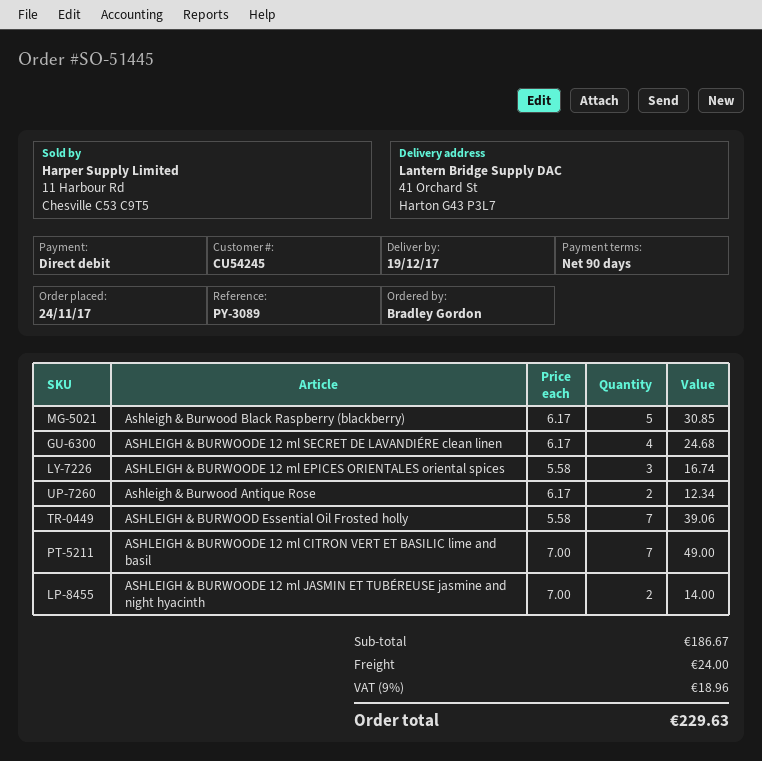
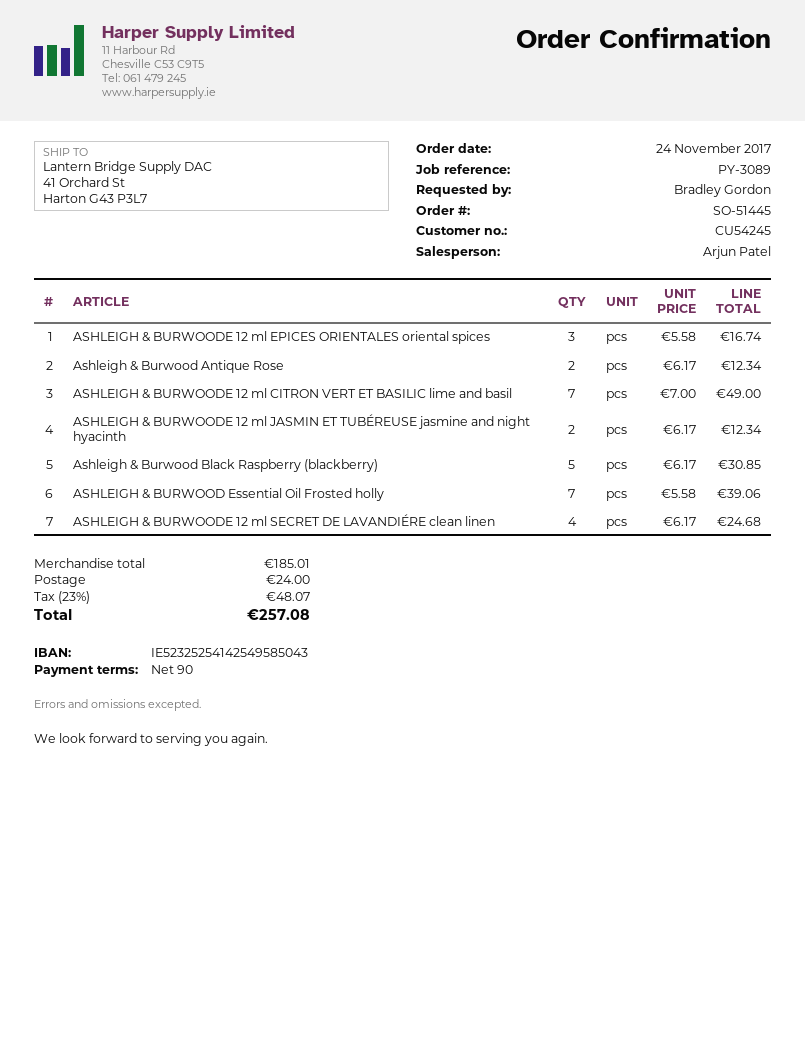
ASHLEIGH & BURWOODE 12 ml JASMIN ET TUBÉREUSE jasmine and night hyacinth: 2 x 7.00 = 14.00 -> 2 x 6.17 = 12.34
subtotal: 186.67 -> 185.01
tax: 9% = 18.96 -> 23% = 48.07
total: 229.63 -> 257.08

